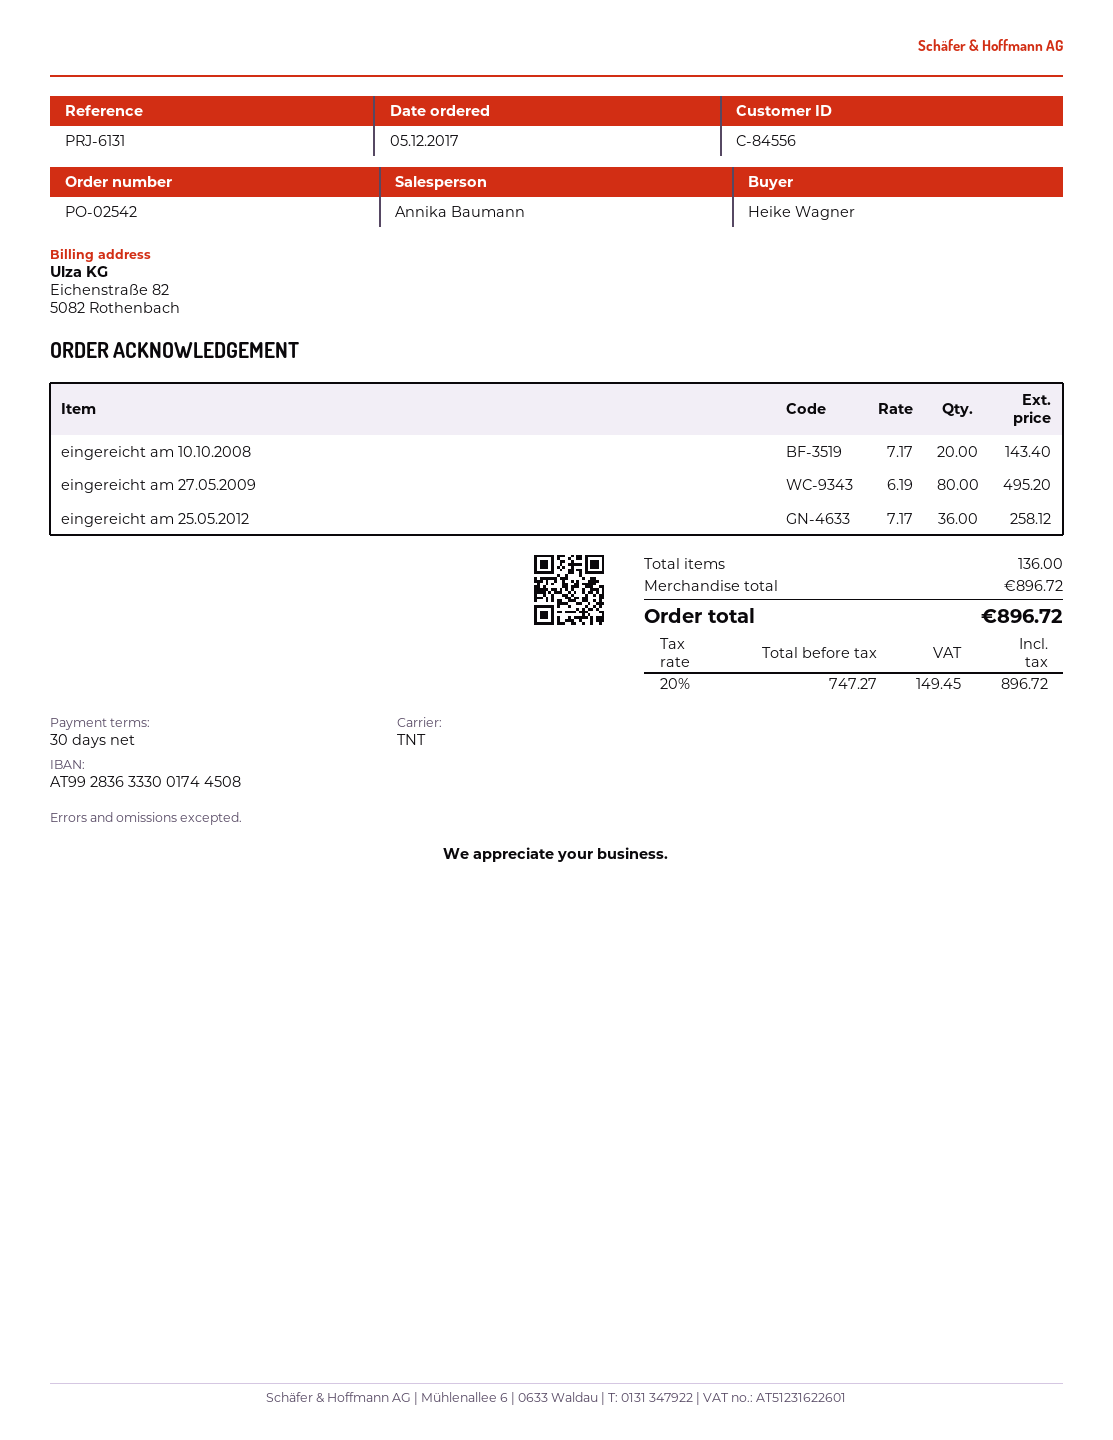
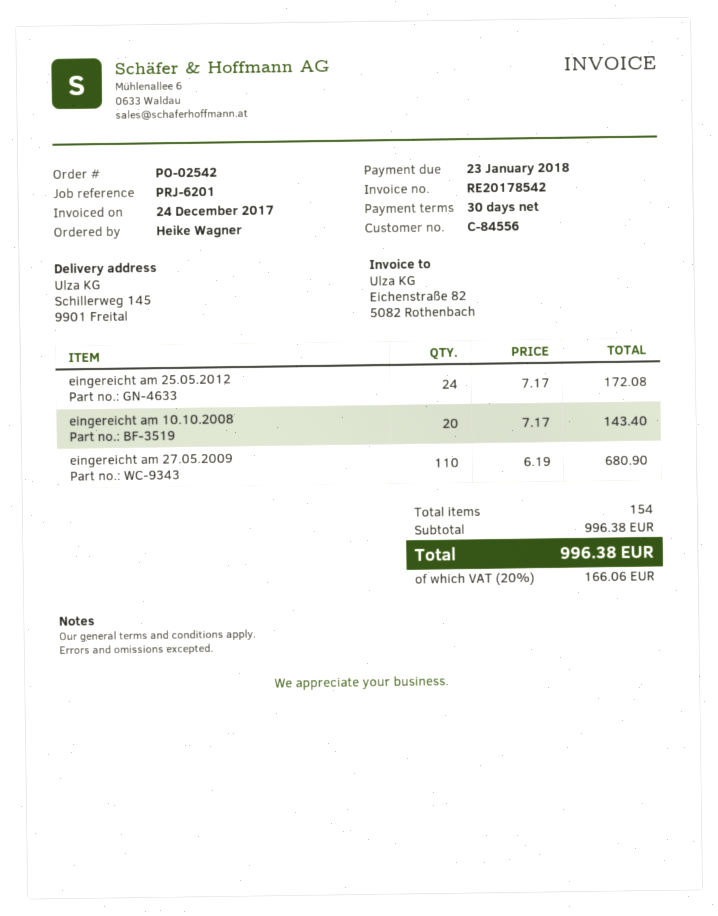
reference: PRJ-6131 -> PRJ-6201
eingereicht am 27.05.2009: 80 x 6.19 = 495.20 -> 110 x 6.19 = 680.90
eingereicht am 25.05.2012: 36 x 7.17 = 258.12 -> 24 x 7.17 = 172.08
total quantity: 136 -> 154
subtotal: 896.72 -> 996.38
tax: 20% = 149.45 -> 20% = 166.06
total: 896.72 -> 996.38

